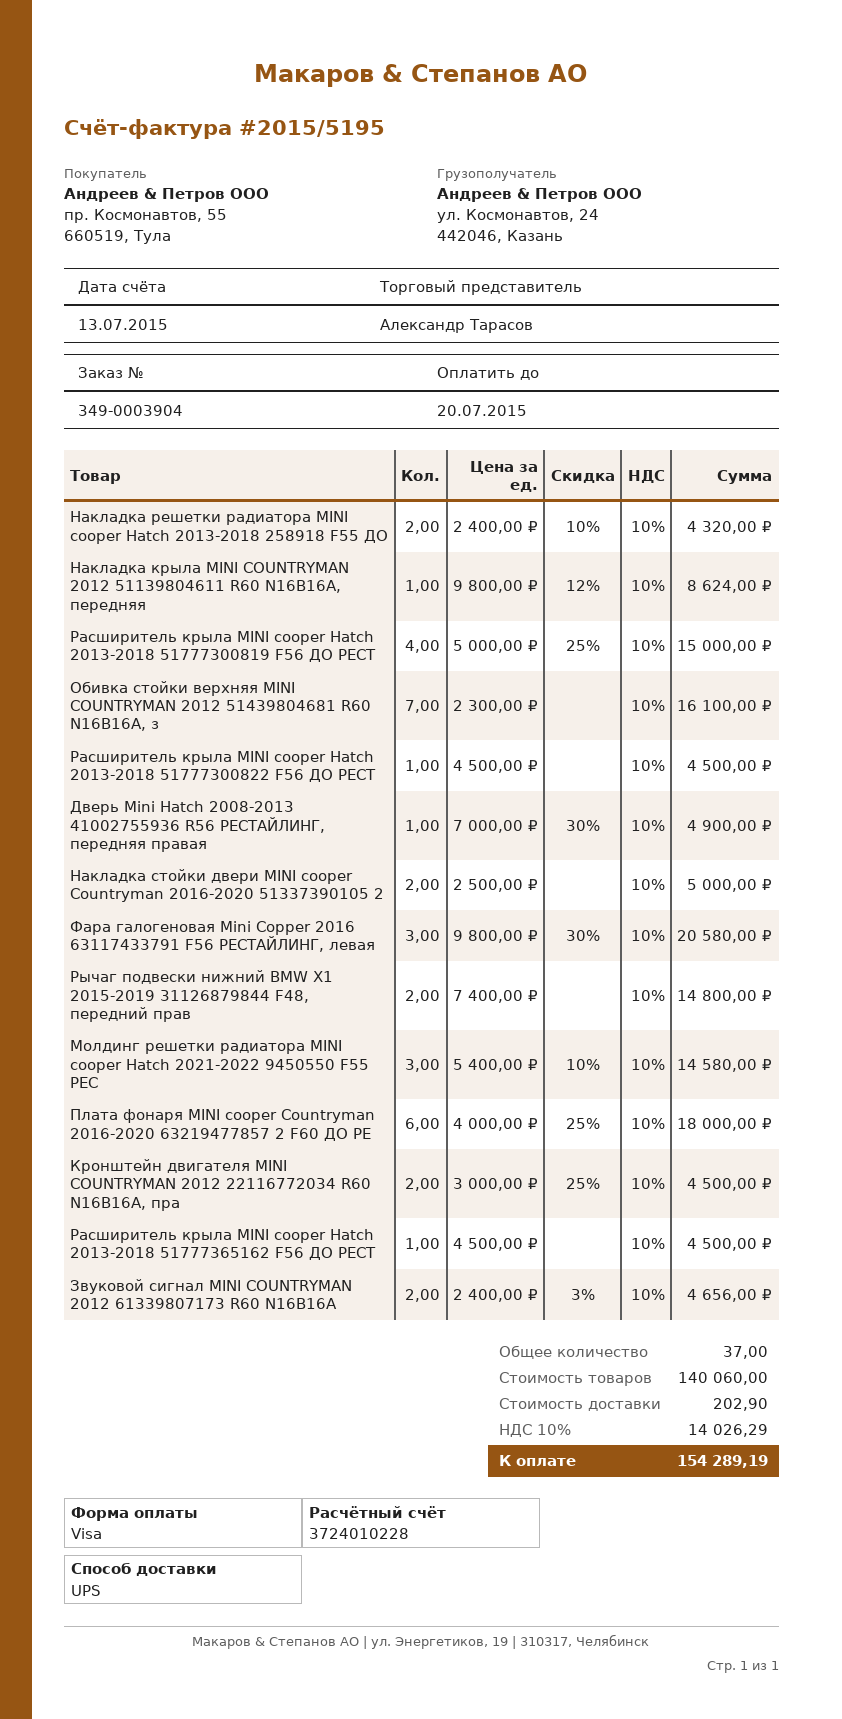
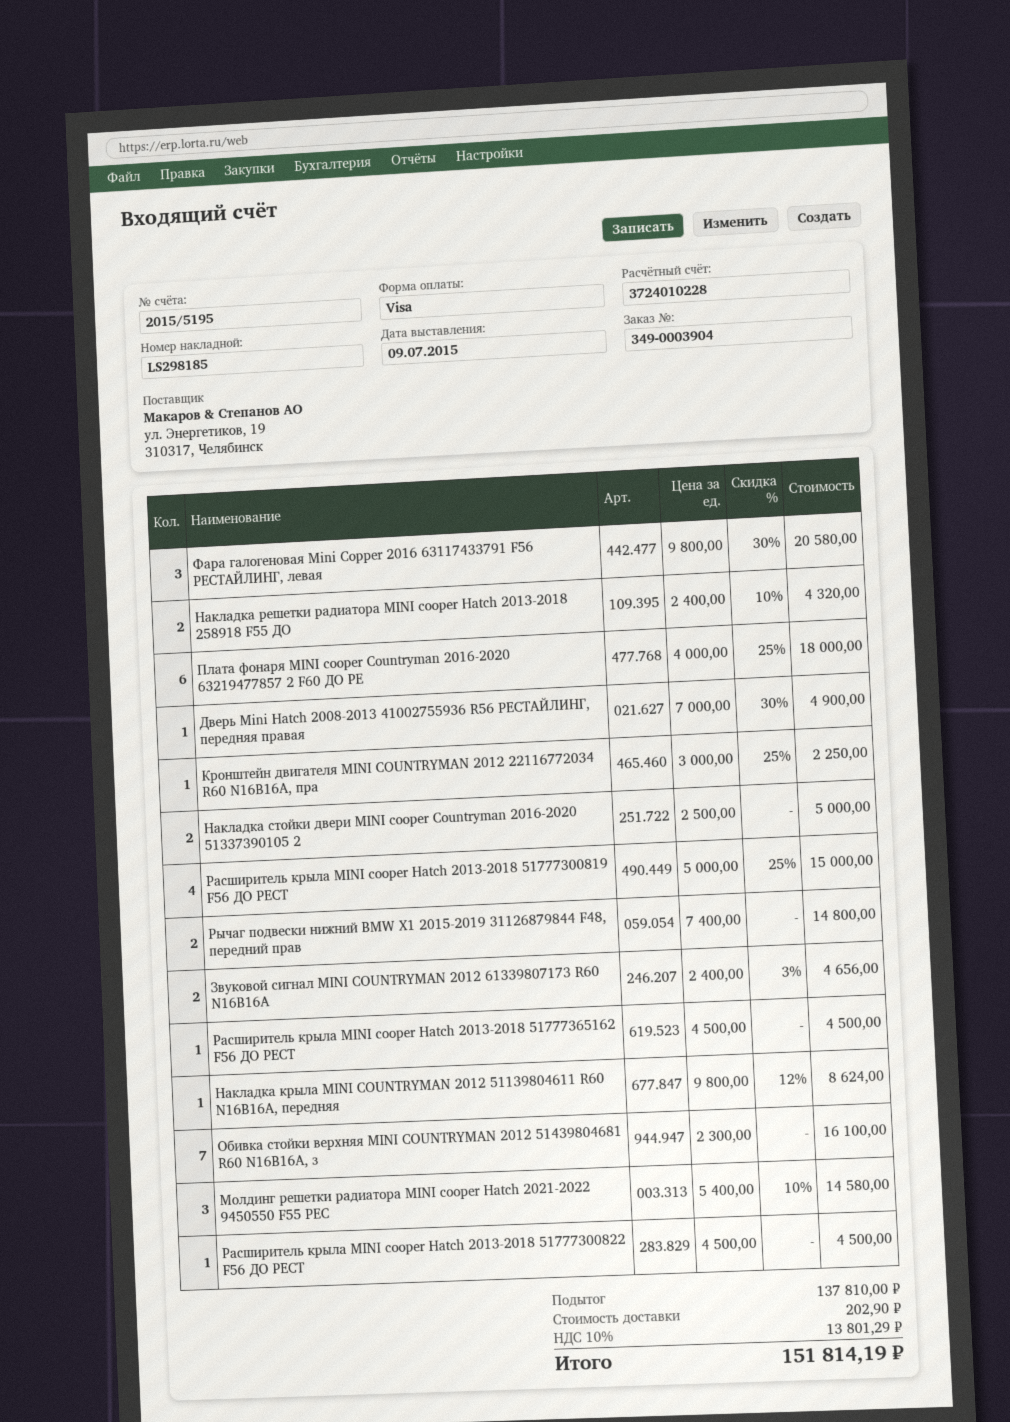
invoice date: 2015-07-13 -> 2015-07-09
Кронштейн двигателя MINI COUNTRYMAN 2012 22116772034 R60 N16B16A, пра: 2 x 3000.00 - 25% = 4500.00 -> 1 x 3000.00 - 25% = 2250.00
subtotal: 140060.00 -> 137810.00
tax: 10% = 14026.29 -> 10% = 13801.29
total: 154289.19 -> 151814.19

